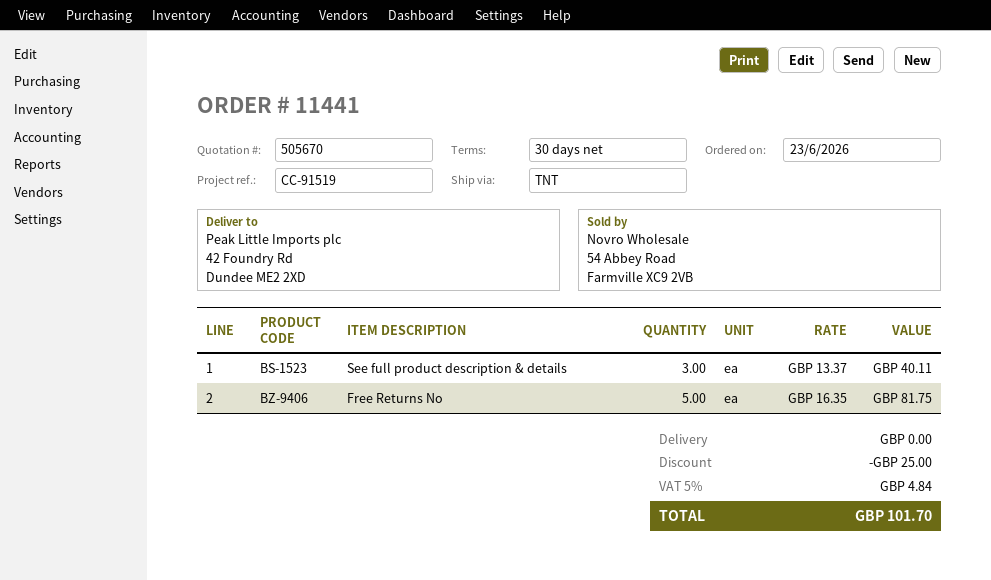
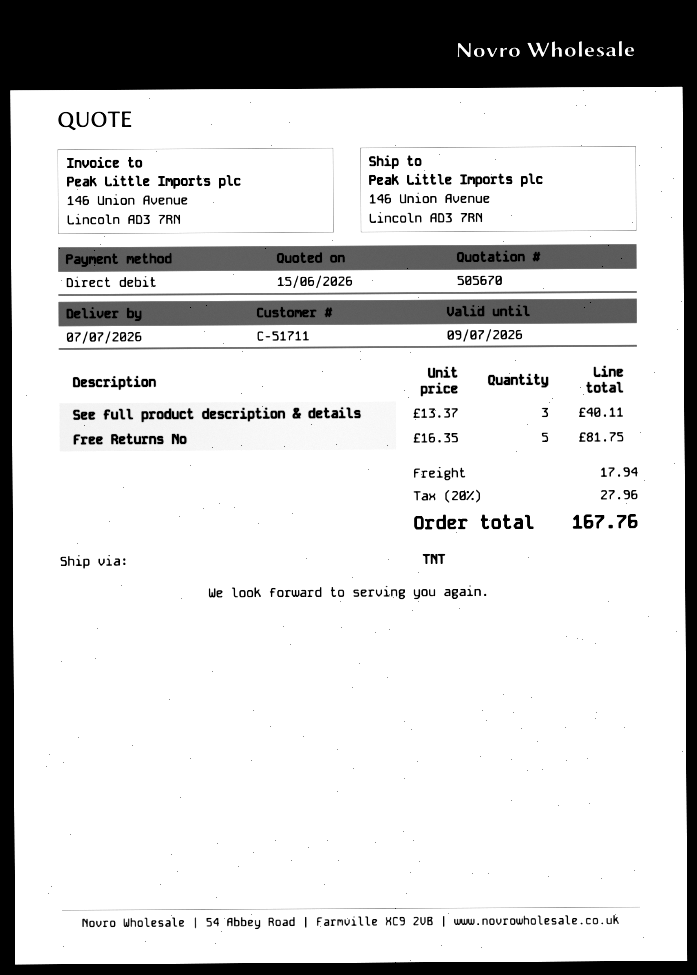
ship to: 42 Foundry Rd, Dundee ME2 2XD -> 146 Union Avenue, Lincoln AD3 7RN
discount: 25.00 -> none
shipping: 0.00 -> 17.94
tax: 5% = 4.84 -> 20% = 27.96
total: 101.70 -> 167.76

